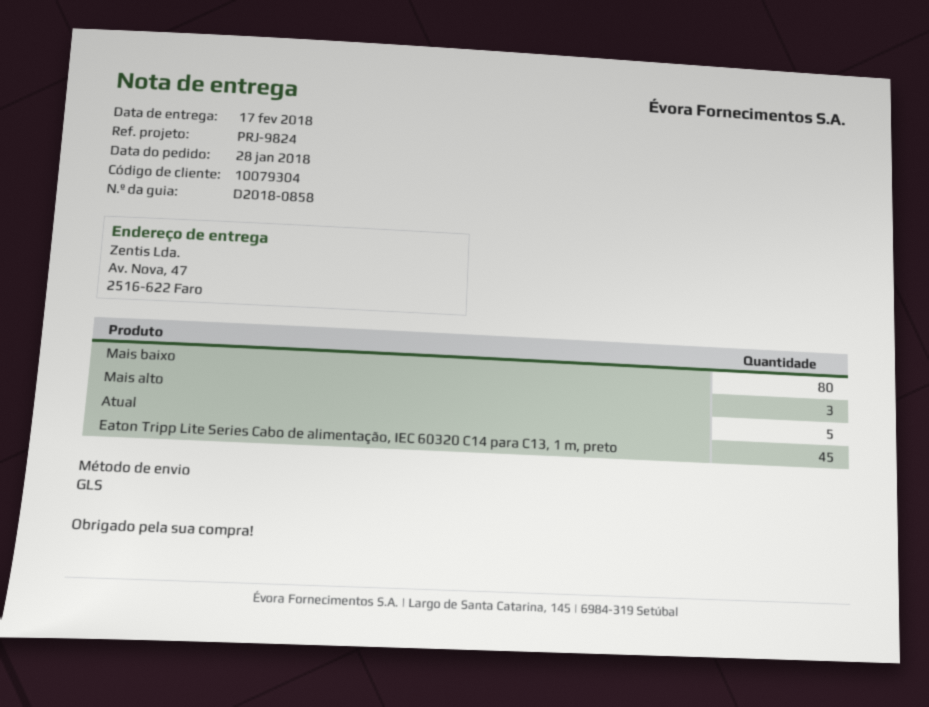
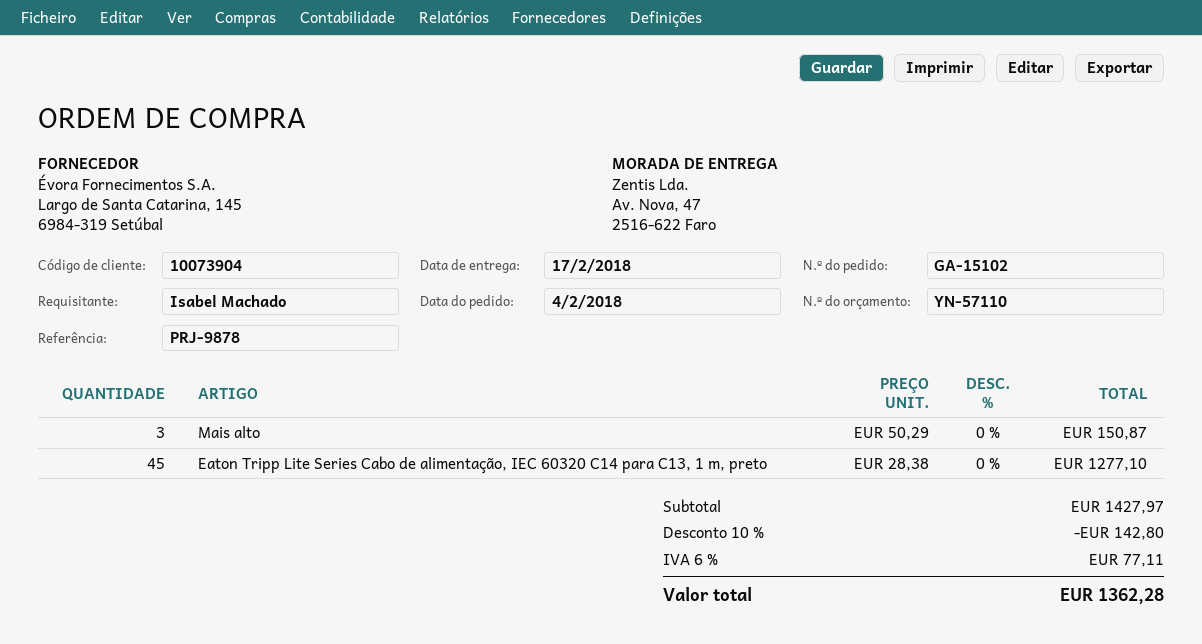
order date: 2018-01-28 -> 2018-02-04
customer number: 10079304 -> 10073904
reference: PRJ-9824 -> PRJ-9878
Mais baixo: 80 -> none
Atual: 5 -> none

